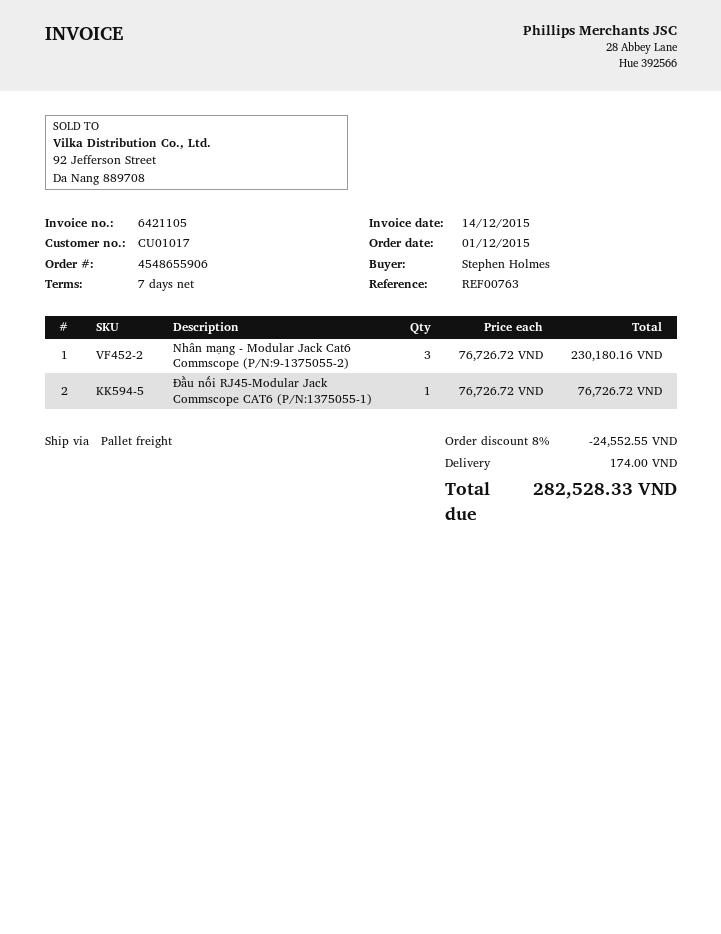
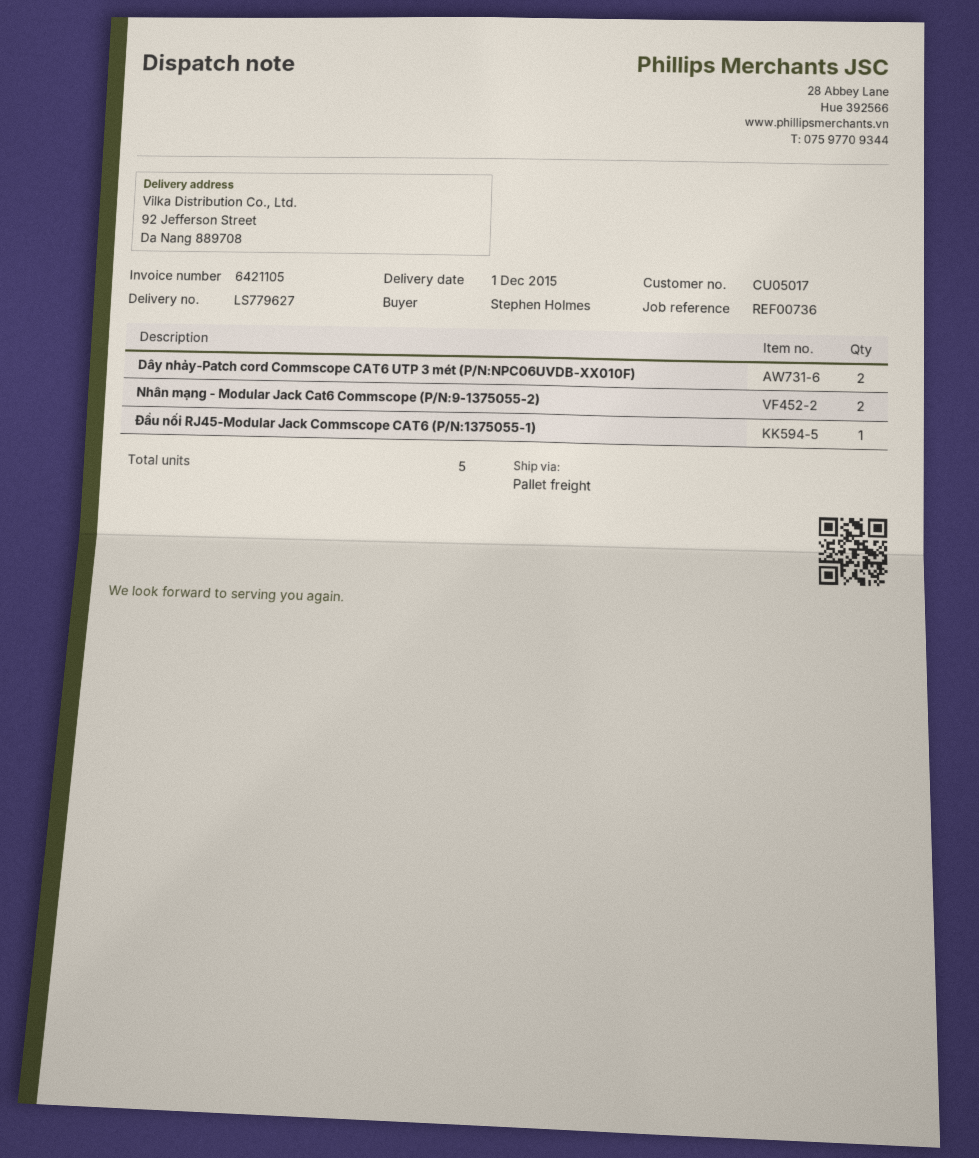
customer number: CU01017 -> CU05017
reference: REF00763 -> REF00736
Nhân mạng - Modular Jack Cat6 Commscope (P/N:9-1375055-2): 3 -> 2
Dây nhảy-Patch cord Commscope CAT6 UTP 3 mét (P/N:NPC06UVDB-XX010F): none -> 2

